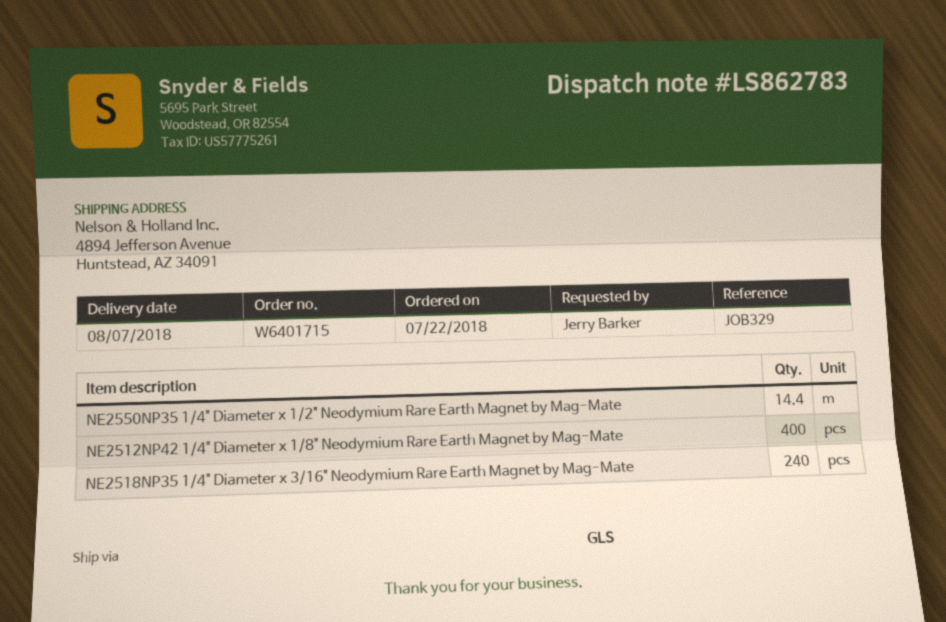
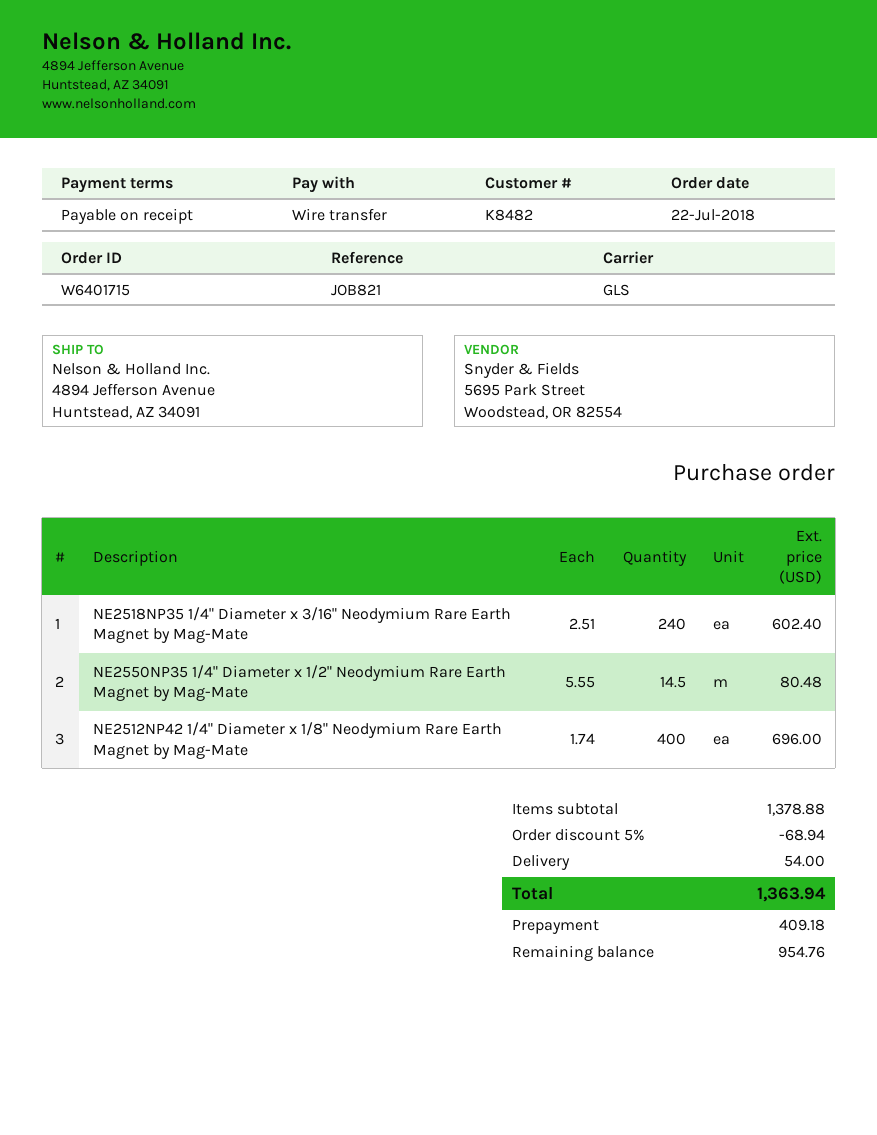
reference: JOB329 -> JOB821
NE2550NP35 1/4" Diameter x 1/2" Neodymium Rare Earth Magnet by Mag-Mate: 14.4 -> 14.5

